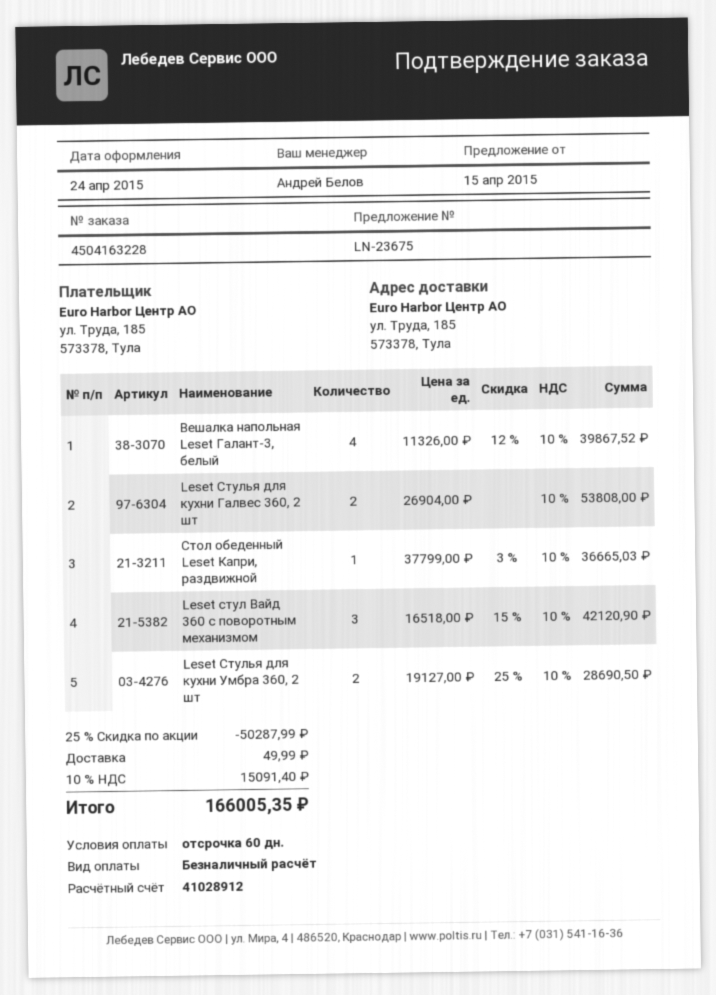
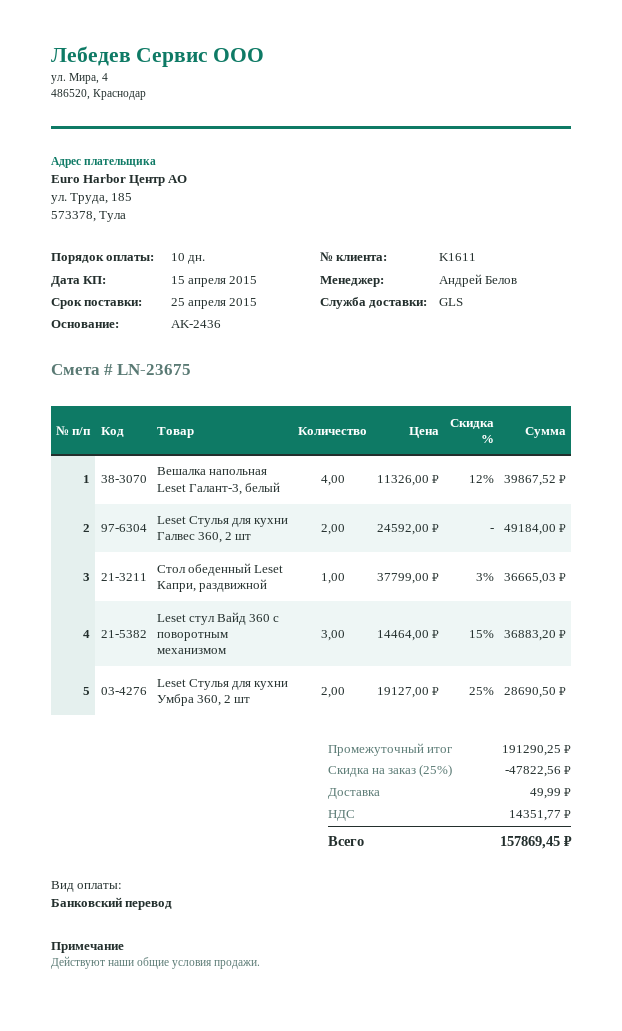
payment terms: 60 days -> 10 days
Leset Стулья для кухни Галвес 360, 2 шт: 2 x 26904.00 = 53808.00 -> 2 x 24592.00 = 49184.00
Leset стул Вайд 360 с поворотным механизмом: 3 x 16518.00 - 15% = 42120.90 -> 3 x 14464.00 - 15% = 36883.20
discount: 25% = 50287.99 -> 25% = 47822.56
tax: 15091.40 -> 14351.77
total: 166005.35 -> 157869.45

